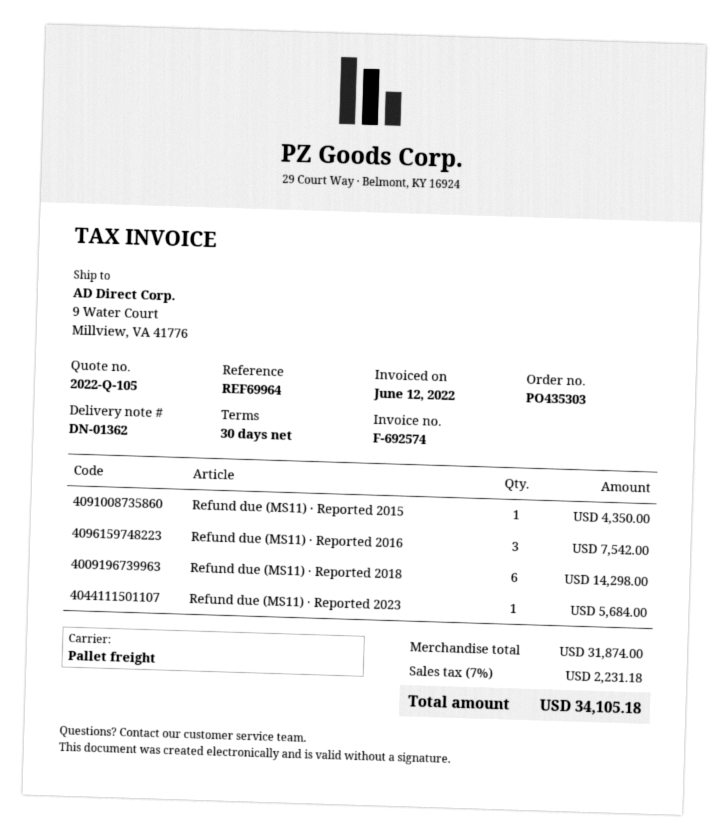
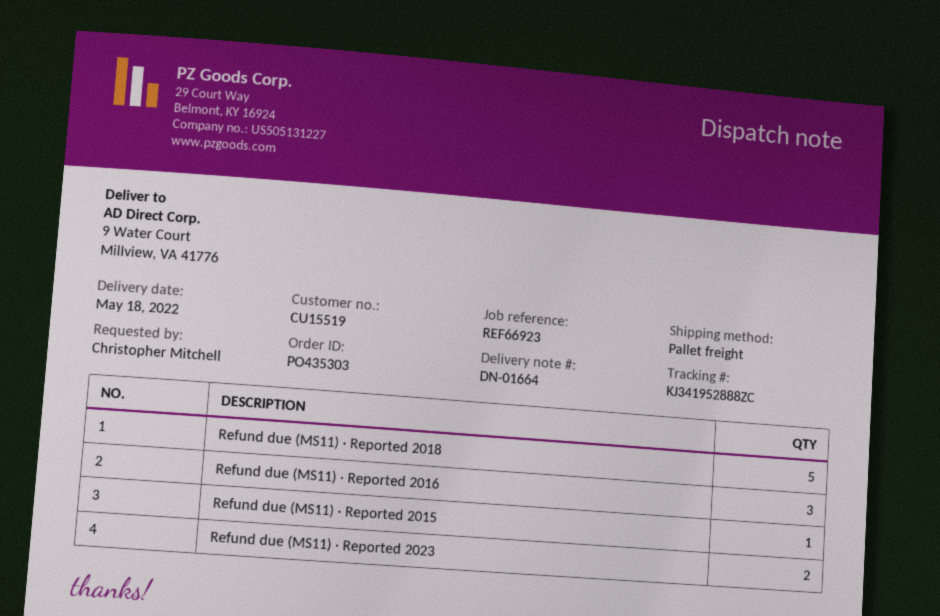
delivery note number: DN-01362 -> DN-01664
reference: REF69964 -> REF66923
Refund due (MS11) · Reported 2018: 6 -> 5
Refund due (MS11) · Reported 2023: 1 -> 2

